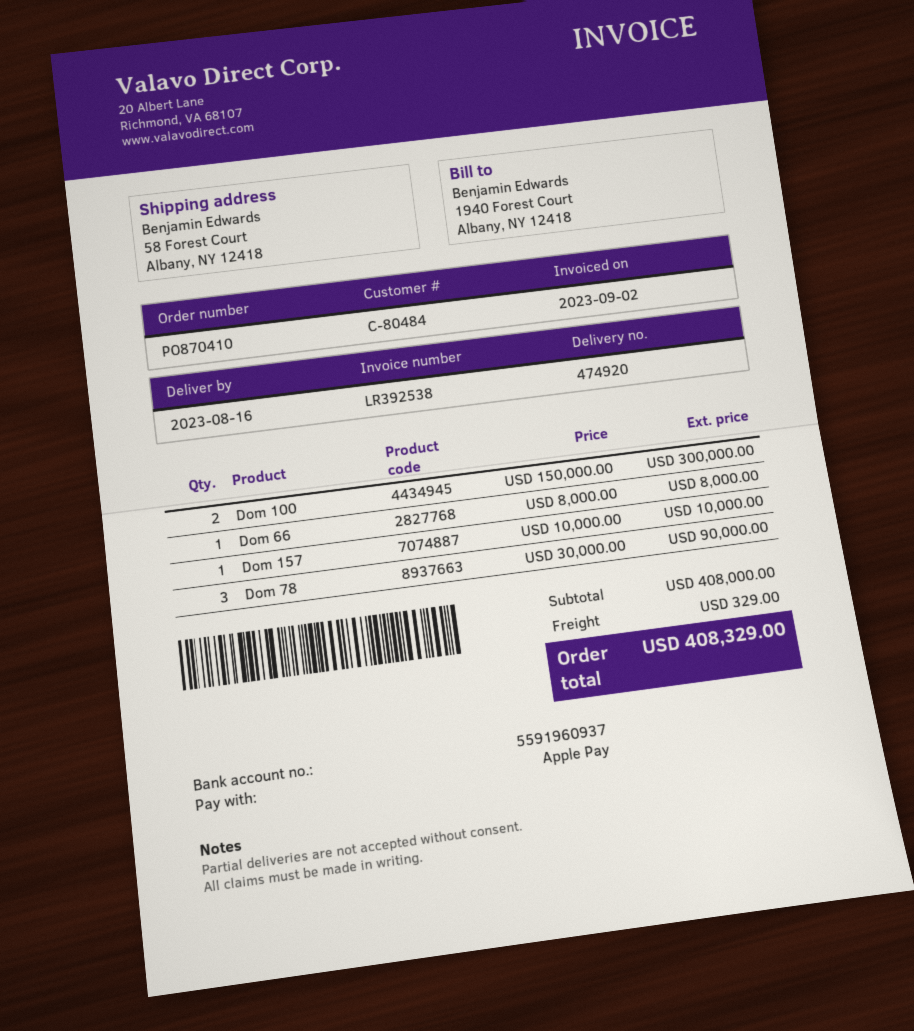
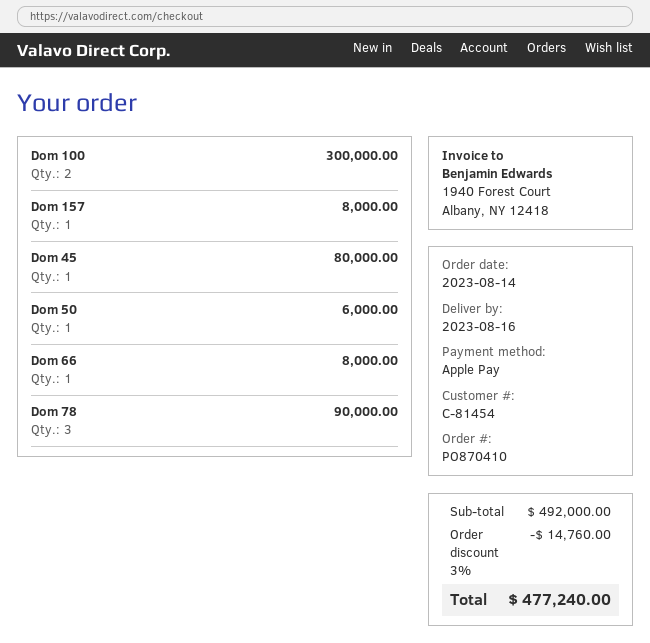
customer number: C-80484 -> C-81454
Dom 157: 1 for 10000.00 -> 1 for 8000.00
Dom 45: none -> 1 for 80000.00
Dom 50: none -> 1 for 6000.00
subtotal: 408000.00 -> 492000.00
discount: none -> 3% = 14760.00
shipping: 329.00 -> none
total: 408329.00 -> 477240.00

